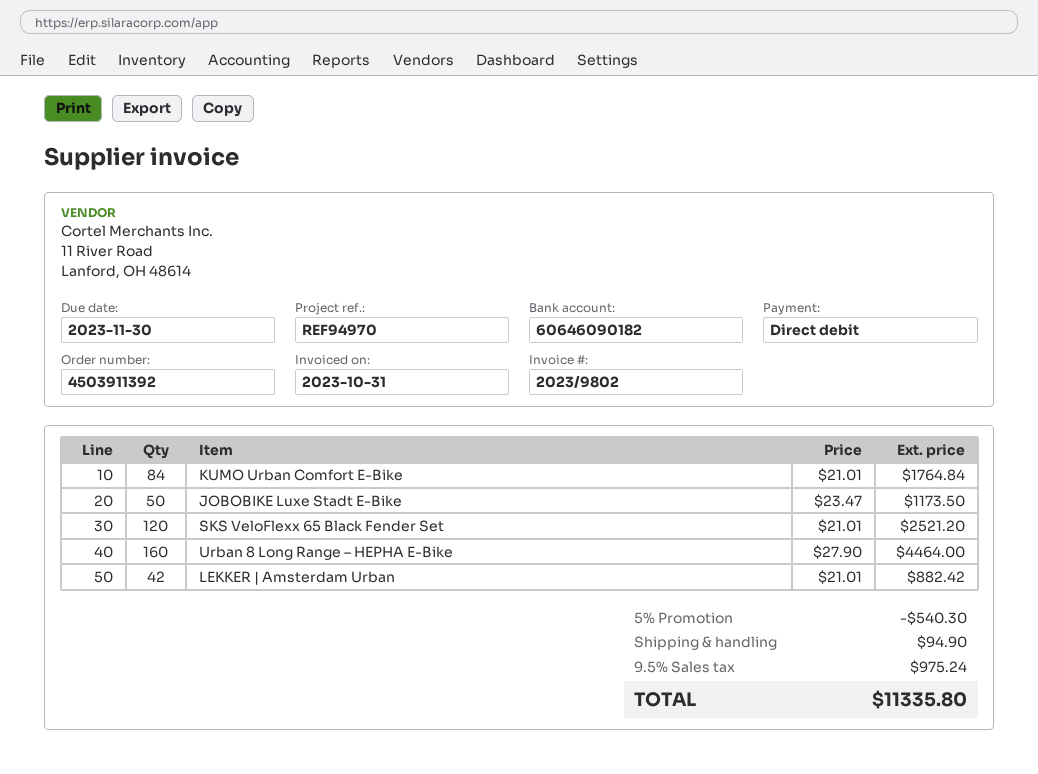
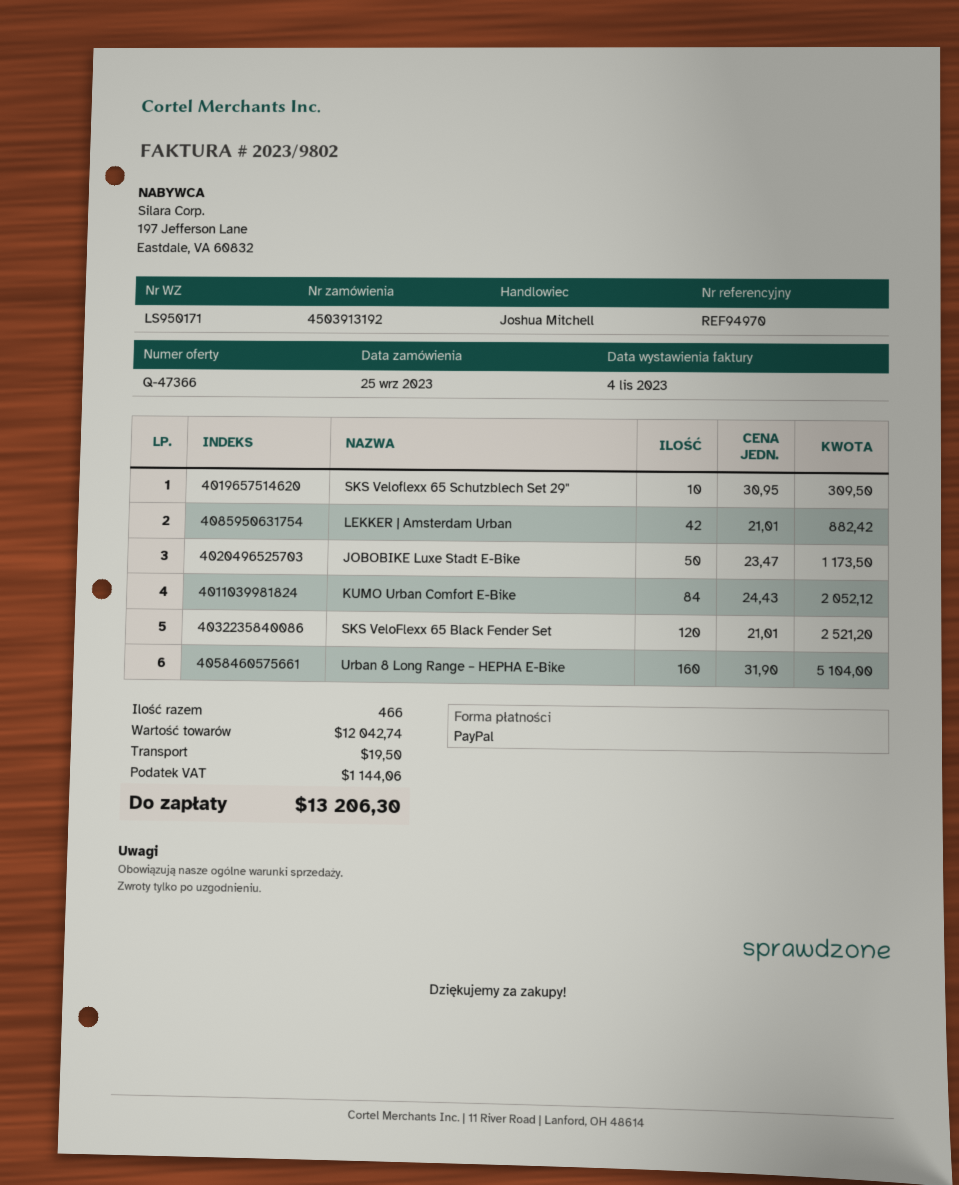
order number: 4503911392 -> 4503913192
invoice date: 2023-10-31 -> 2023-11-04
payment method: direct debit -> PayPal
KUMO Urban Comfort E-Bike: 84 x 21.01 = 1764.84 -> 84 x 24.43 = 2052.12
Urban 8 Long Range – HEPHA E-Bike: 160 x 27.90 = 4464.00 -> 160 x 31.90 = 5104.00
SKS Veloflexx 65 Schutzblech Set 29": none -> 10 x 30.95 = 309.50
discount: 5% = 540.30 -> none
shipping: 94.90 -> 19.50
tax: 975.24 -> 1144.06
total: 11335.80 -> 13206.30

